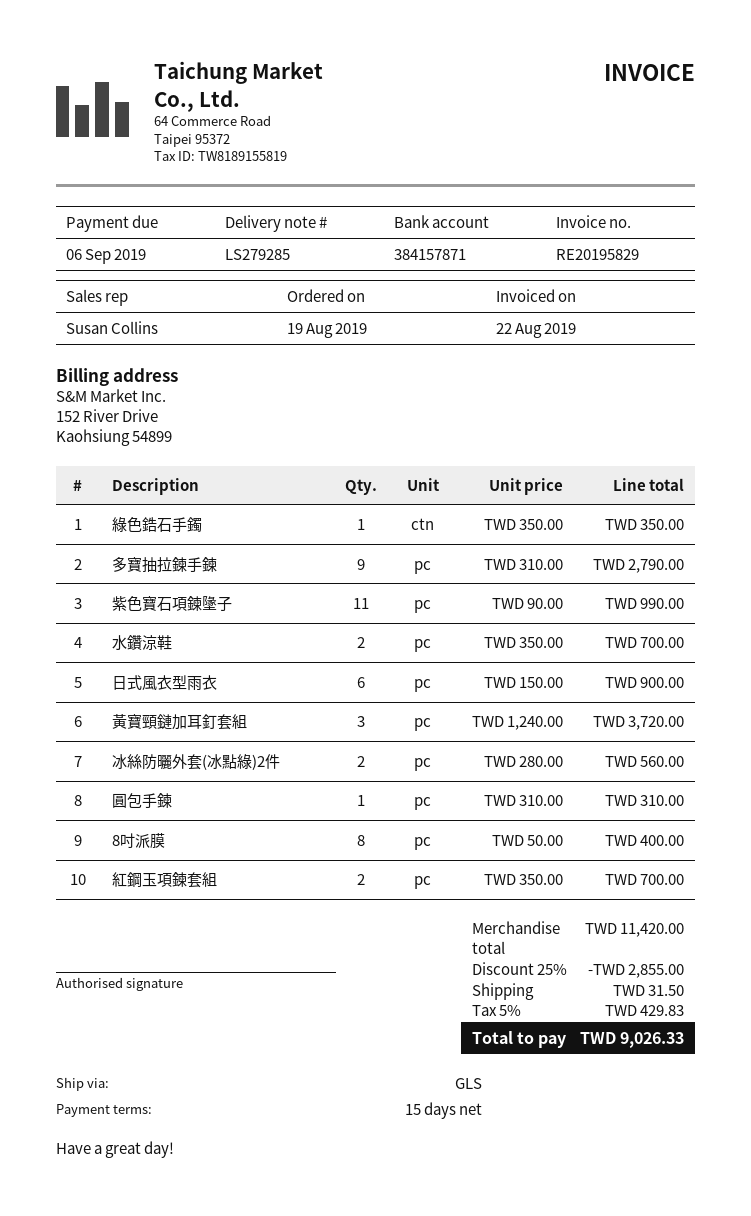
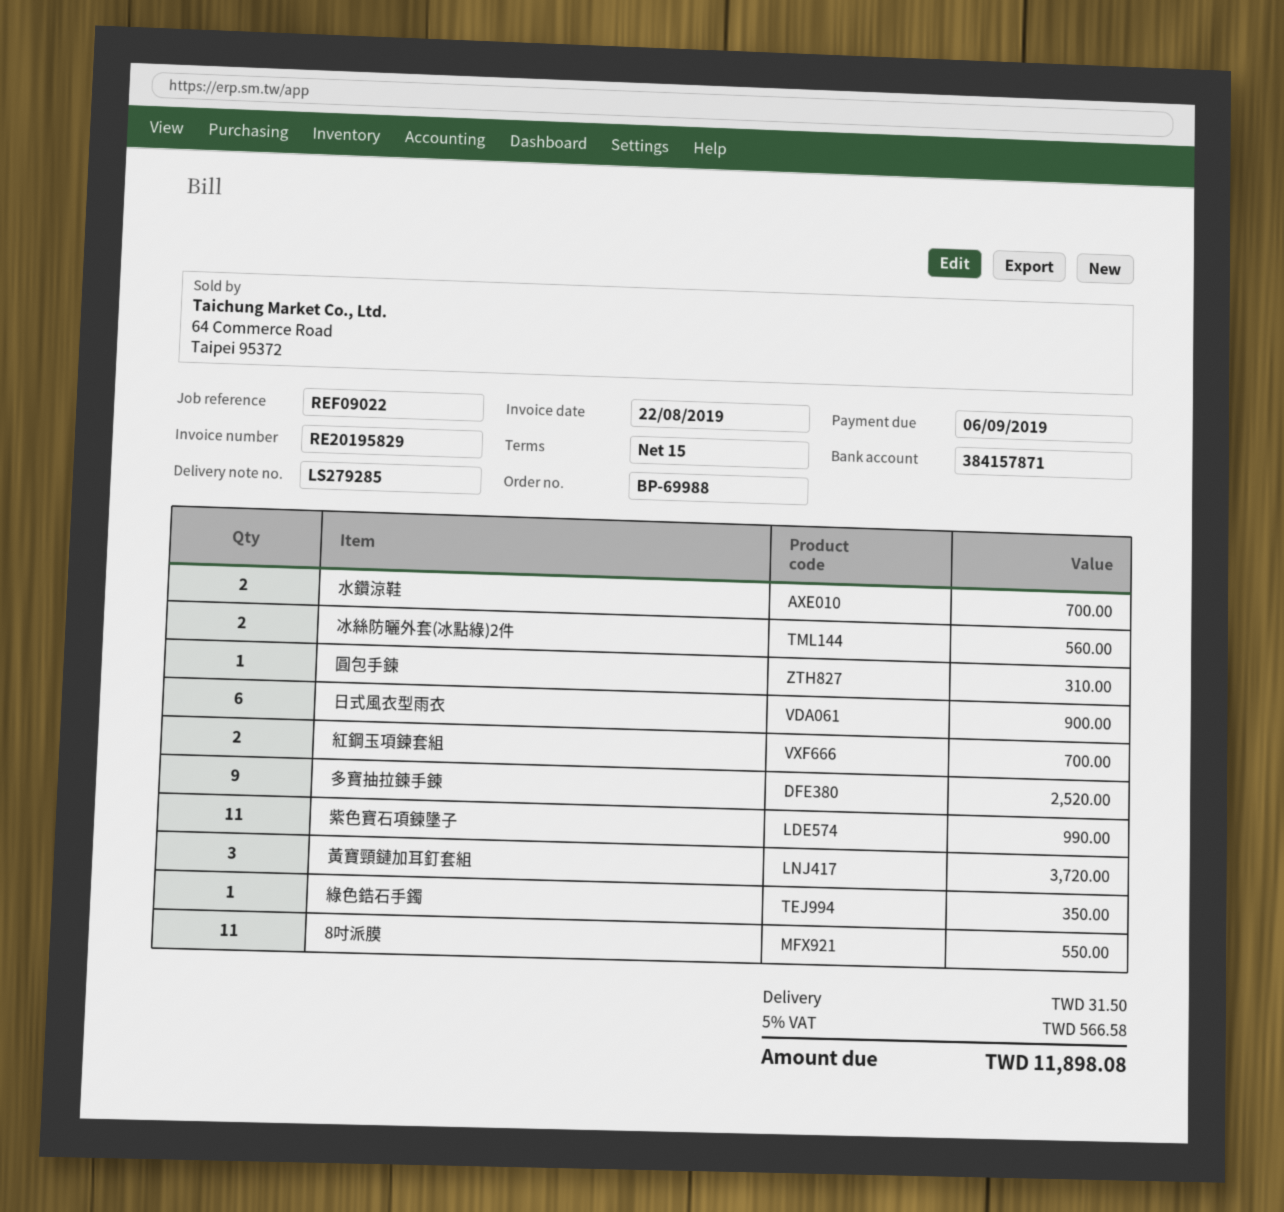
多寶抽拉鍊手鍊: 9 for 2790.00 -> 9 for 2520.00
8吋派膜: 8 for 400.00 -> 11 for 550.00
discount: 25% = 2855.00 -> none
tax: 5% = 429.83 -> 5% = 566.58
total: 9026.33 -> 11898.08

